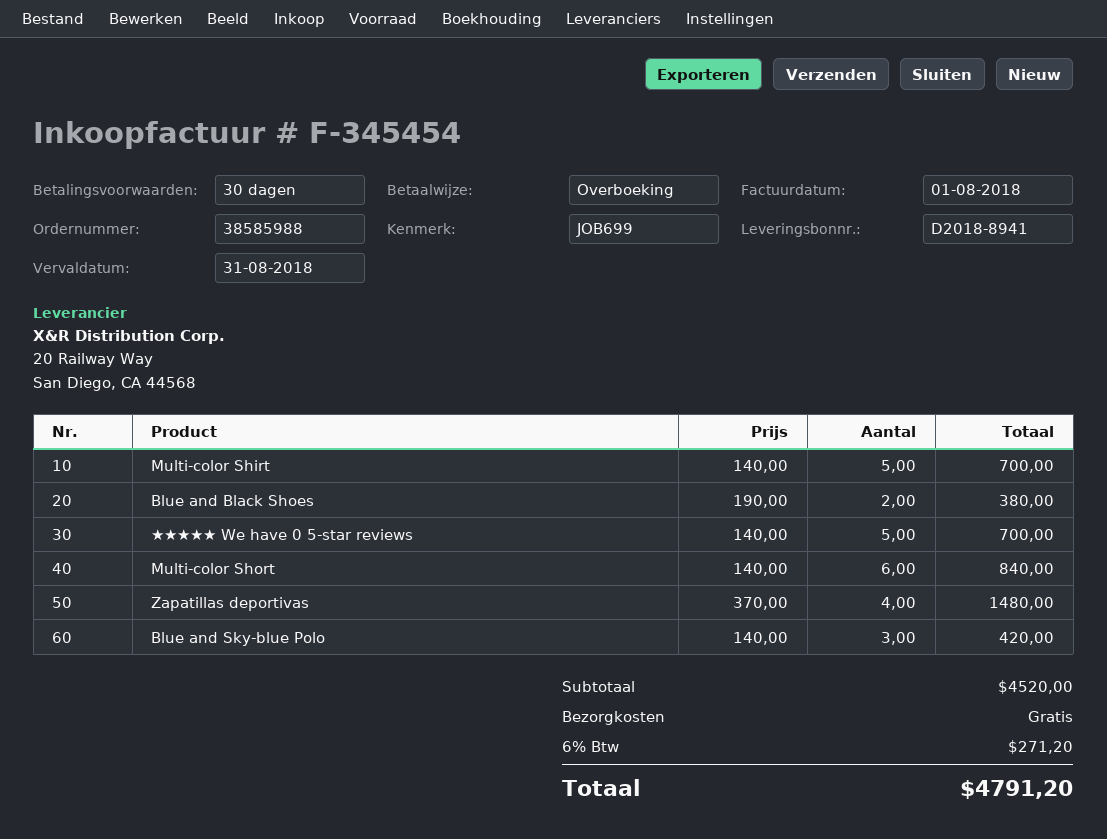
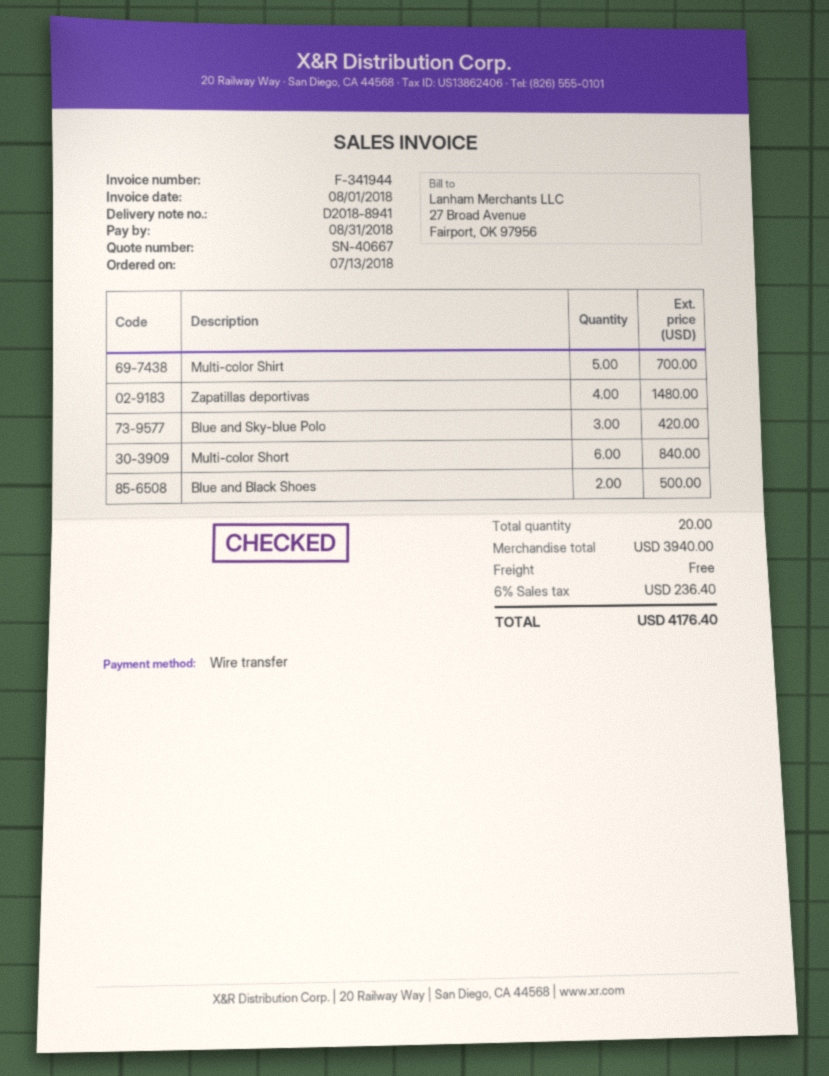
invoice number: F-345454 -> F-341944
Blue and Black Shoes: 2 for 380.00 -> 2 for 500.00
★★★★★ We have 0 5-star reviews: 5 for 700.00 -> none
subtotal: 4520.00 -> 3940.00
tax: 6% = 271.20 -> 6% = 236.40
total: 4791.20 -> 4176.40

